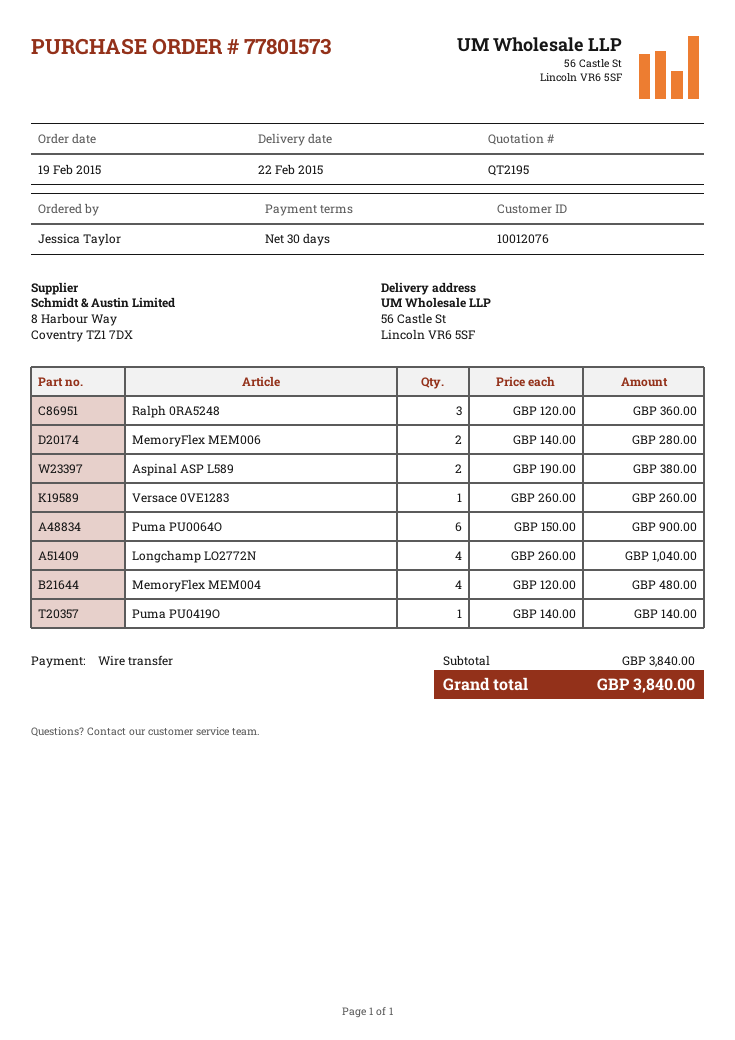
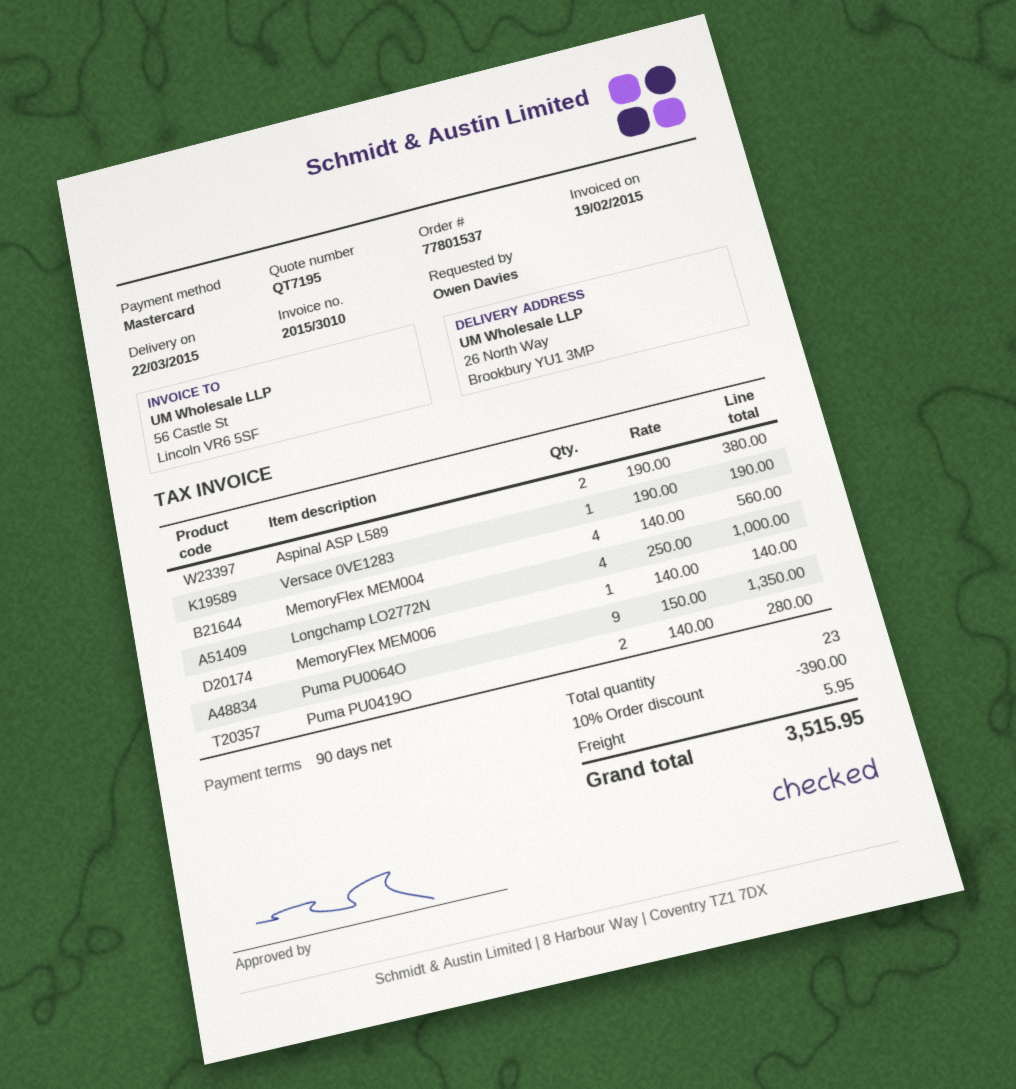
quote number: QT2195 -> QT7195
order number: 77801573 -> 77801537
delivery date: 2015-02-22 -> 2015-03-22
payment terms: 30 days -> 90 days
ordered by: Jessica Taylor -> Owen Davies
payment method: bank transfer -> Mastercard
ship to: 56 Castle St, Lincoln VR6 5SF -> 26 North Way, Brookbury YU1 3MP
Ralph 0RA5248: 3 x 120.00 = 360.00 -> none
MemoryFlex MEM006: 2 x 140.00 = 280.00 -> 1 x 140.00 = 140.00
Versace 0VE1283: 1 x 260.00 = 260.00 -> 1 x 190.00 = 190.00
Puma PU0064O: 6 x 150.00 = 900.00 -> 9 x 150.00 = 1350.00
Longchamp LO2772N: 4 x 260.00 = 1040.00 -> 4 x 250.00 = 1000.00
MemoryFlex MEM004: 4 x 120.00 = 480.00 -> 4 x 140.00 = 560.00
Puma PU0419O: 1 x 140.00 = 140.00 -> 2 x 140.00 = 280.00
discount: none -> 10% = 390.00
shipping: none -> 5.95
total: 3840.00 -> 3515.95

